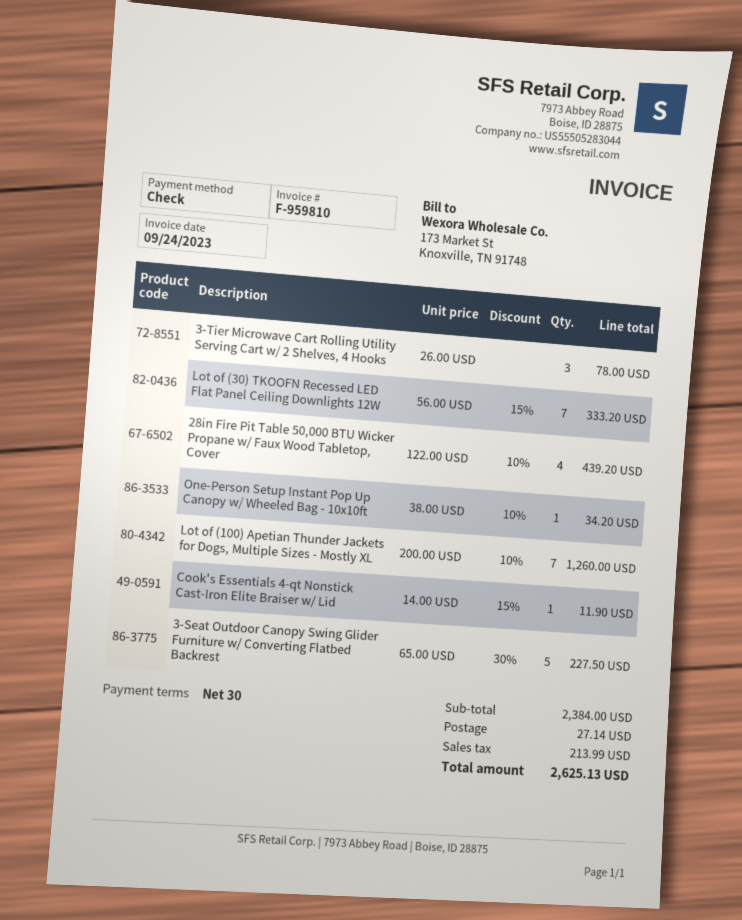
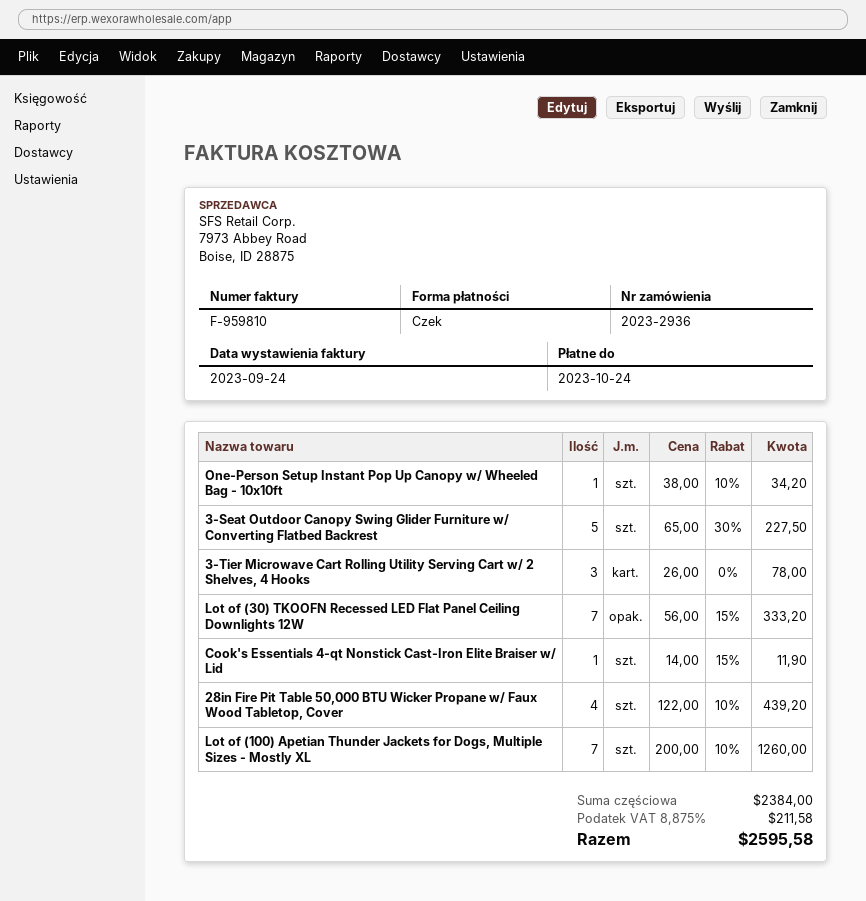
shipping: 27.14 -> none
tax: 213.99 -> 211.58
total: 2625.13 -> 2595.58

